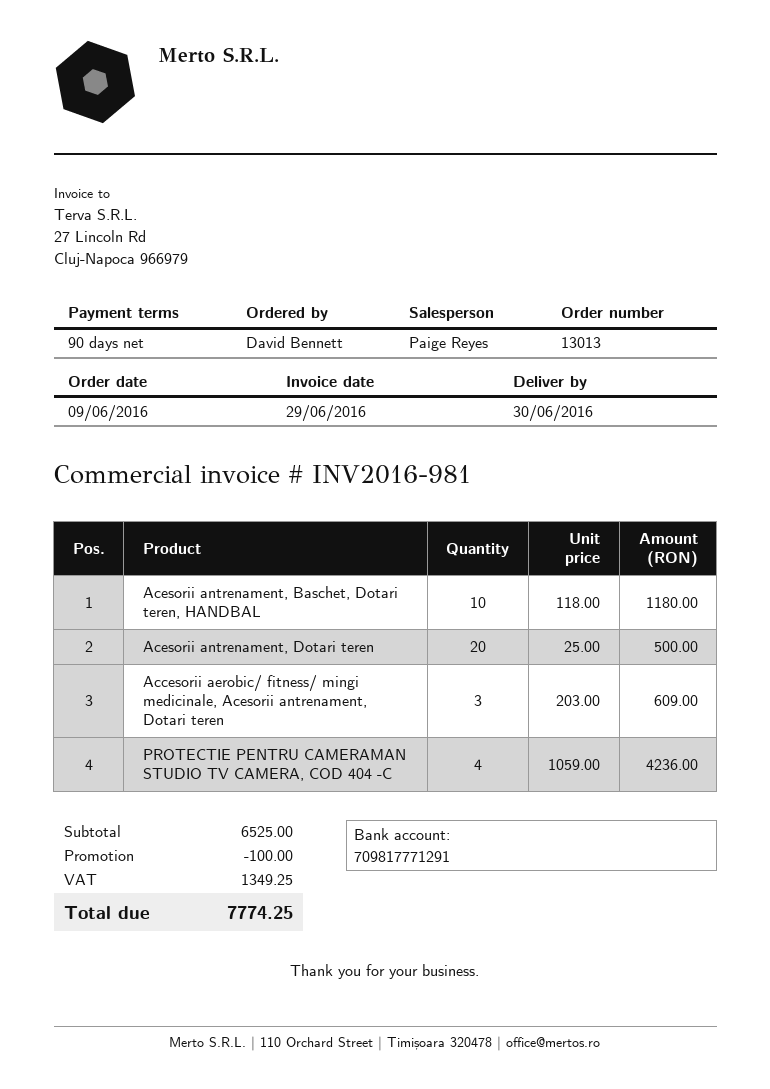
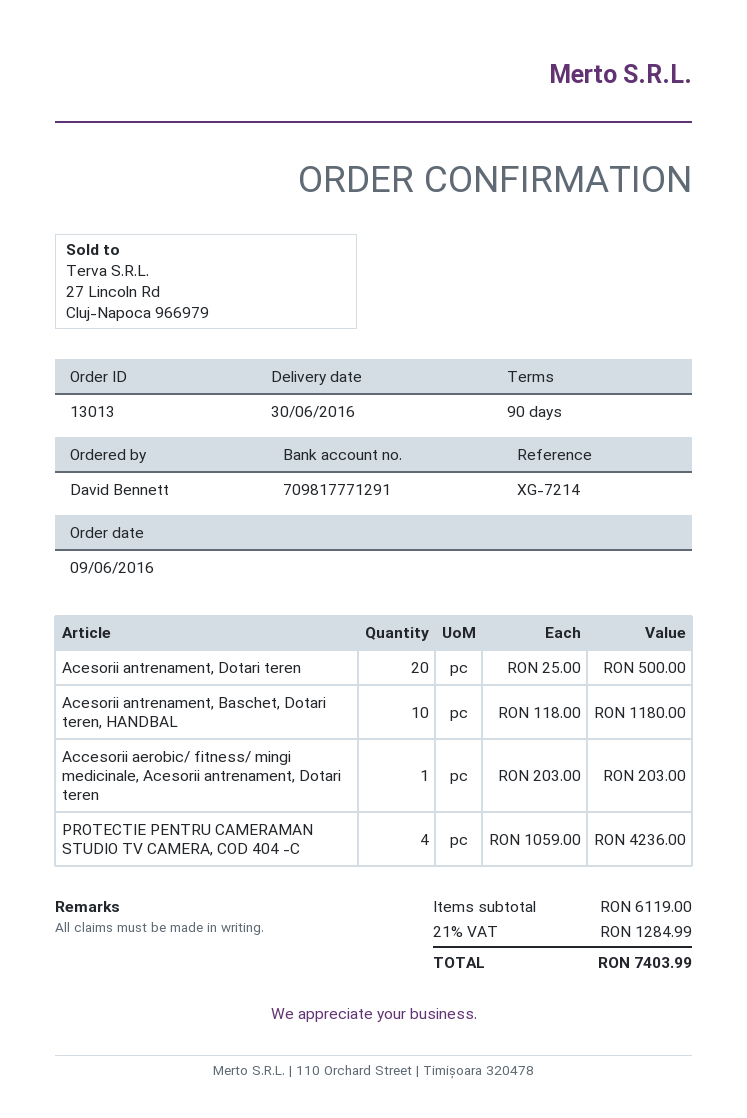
Accesorii aerobic/ fitness/ mingi medicinale, Acesorii antrenament, Dotari teren: 3 x 203.00 = 609.00 -> 1 x 203.00 = 203.00
subtotal: 6525.00 -> 6119.00
discount: 100.00 -> none
tax: 1349.25 -> 1284.99
total: 7774.25 -> 7403.99

